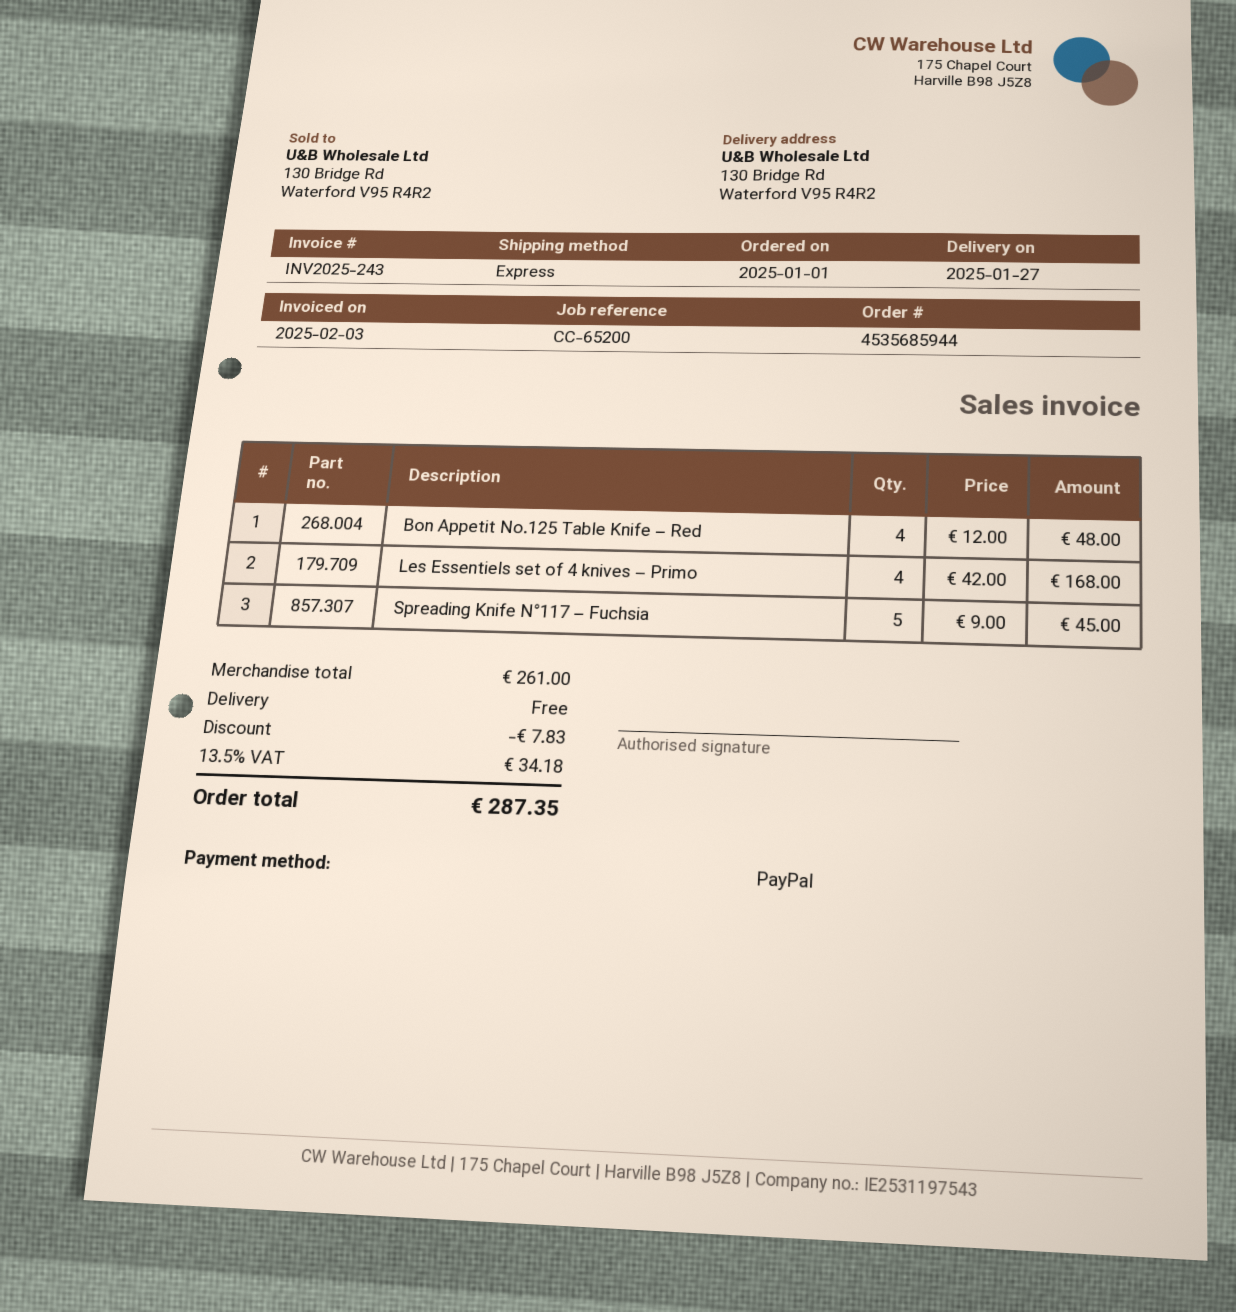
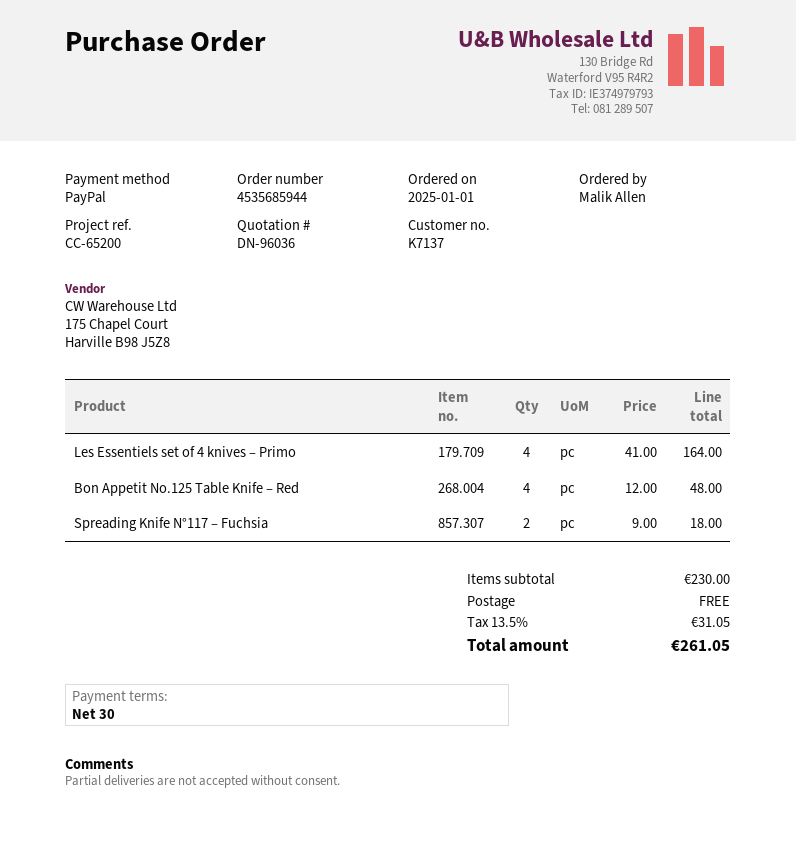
Les Essentiels set of 4 knives – Primo: 4 x 42.00 = 168.00 -> 4 x 41.00 = 164.00
Spreading Knife N°117 – Fuchsia: 5 x 9.00 = 45.00 -> 2 x 9.00 = 18.00
subtotal: 261.00 -> 230.00
discount: 7.83 -> none
tax: 13.5% = 34.18 -> 13.5% = 31.05
total: 287.35 -> 261.05

